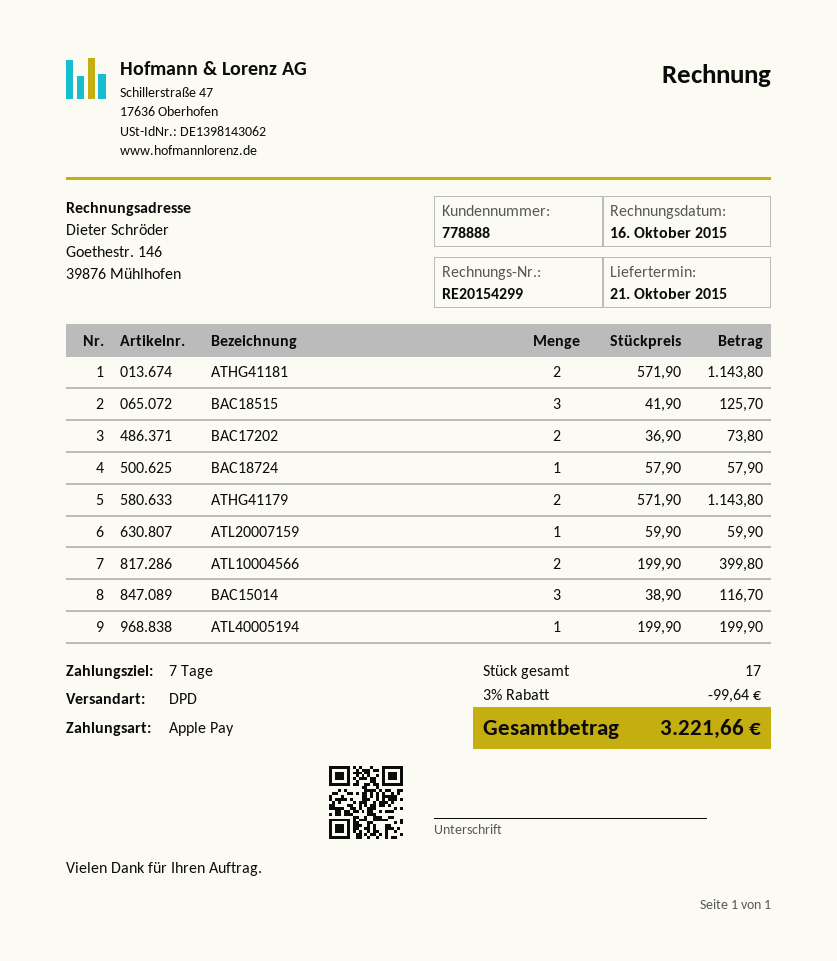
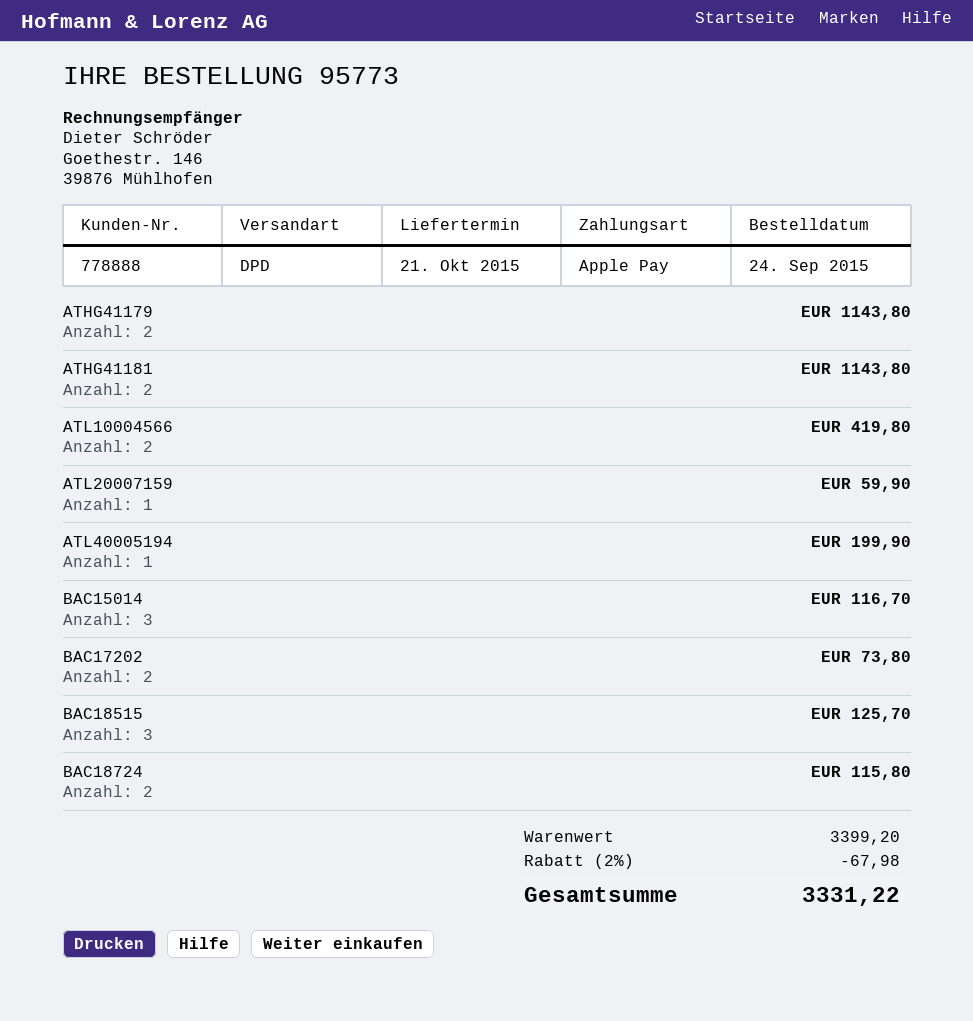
BAC18724: 1 for 57.90 -> 2 for 115.80
ATL10004566: 2 for 399.80 -> 2 for 419.80
discount: 3% = 99.64 -> 2% = 67.98
total: 3221.66 -> 3331.22

